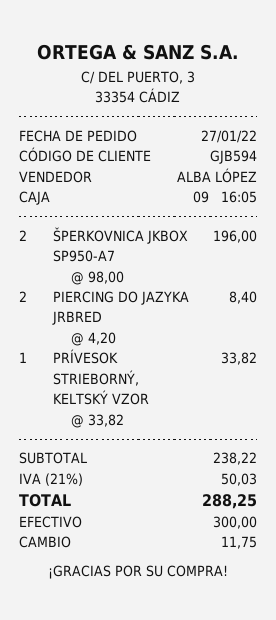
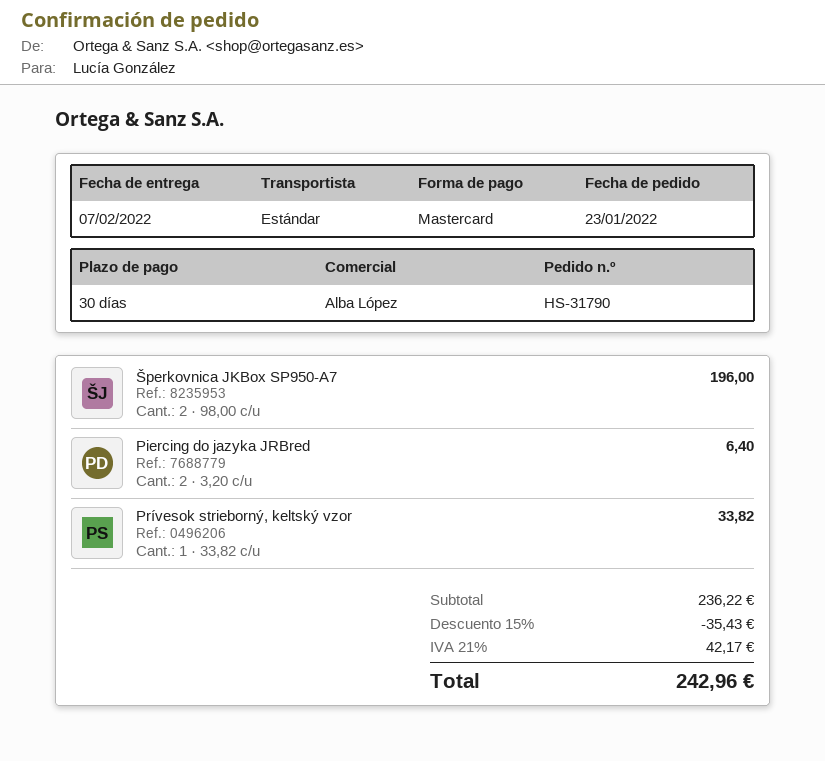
order date: 2022-01-27 -> 2022-01-23
payment method: cash -> Mastercard
PIERCING DO JAZYKA JRBRED: 2 x 4.20 = 8.40 -> 2 x 3.20 = 6.40
subtotal: 238.22 -> 236.22
discount: none -> 15% = 35.43
tax: 21% = 50.03 -> 21% = 42.17
total: 288.25 -> 242.96

